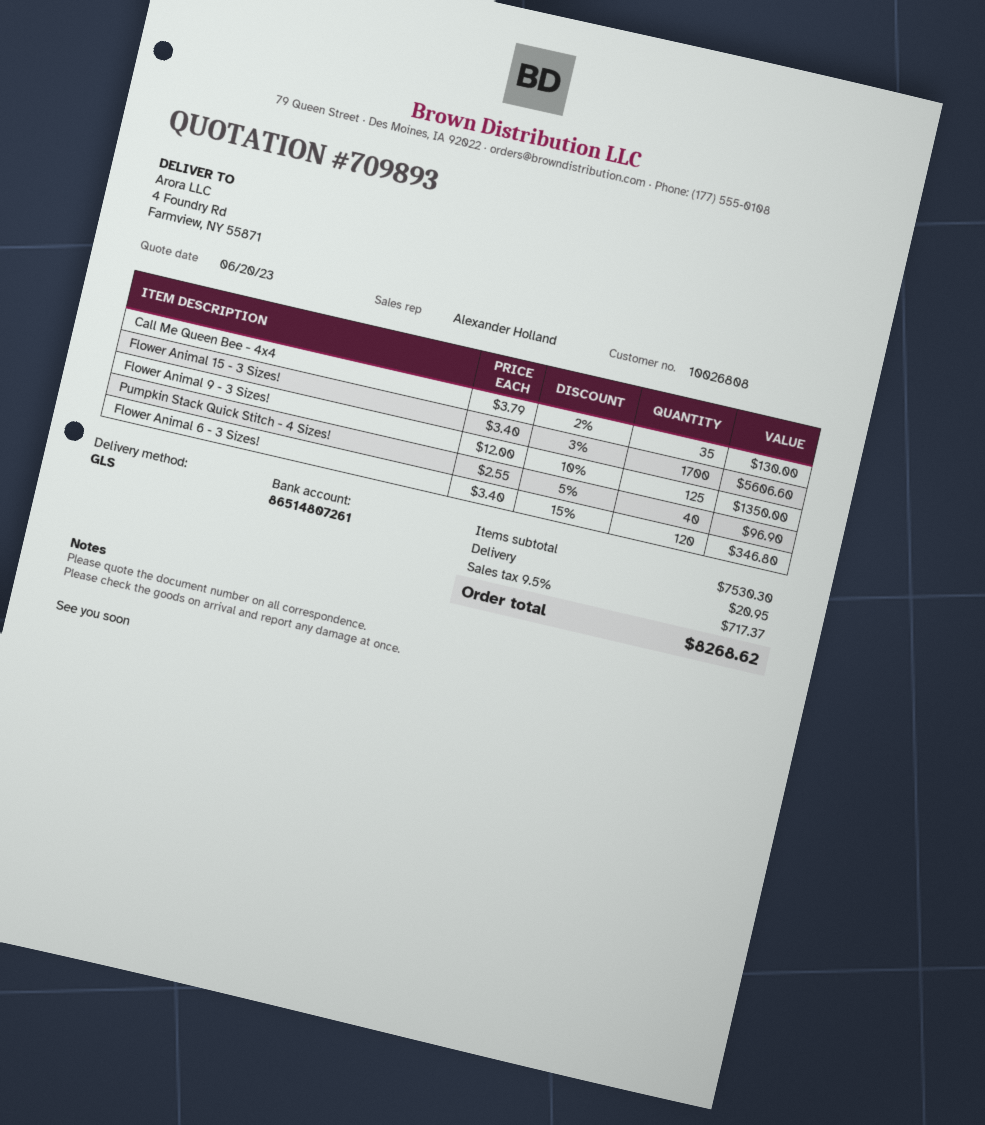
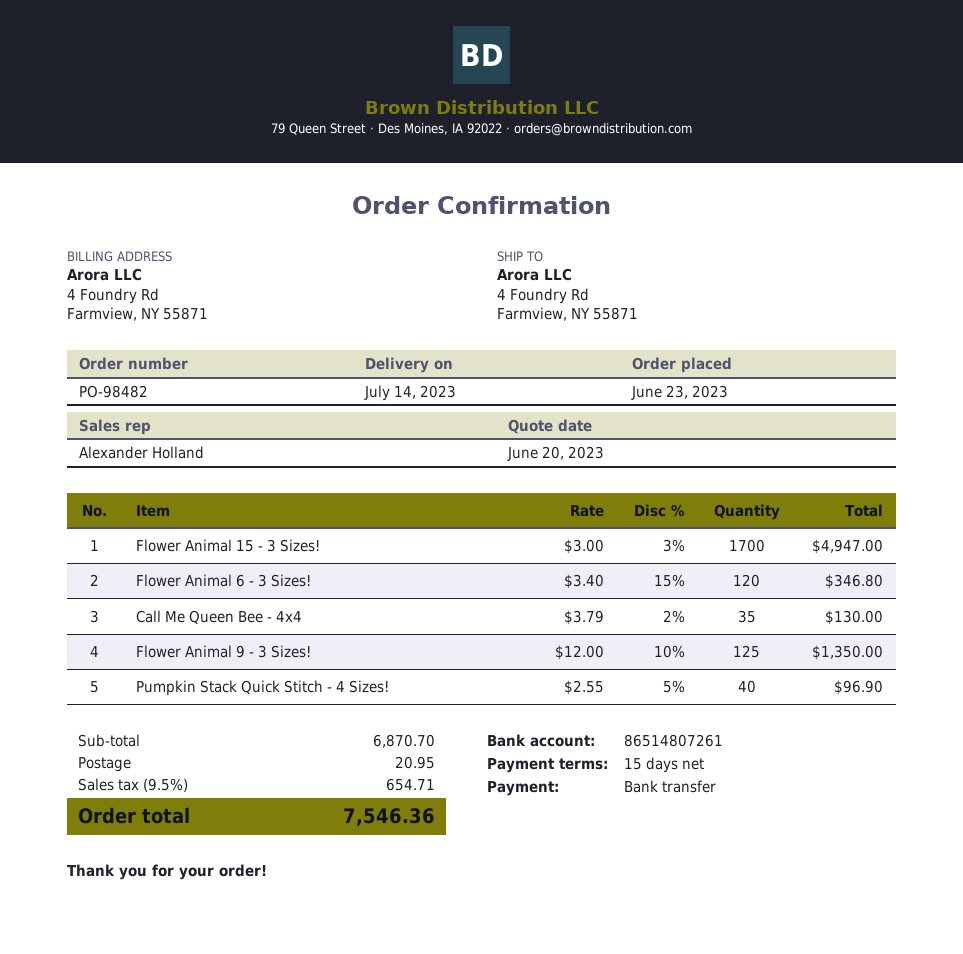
Flower Animal 15 - 3 Sizes!: 1700 x 3.40 - 3% = 5606.60 -> 1700 x 3.00 - 3% = 4947.00
subtotal: 7530.30 -> 6870.70
tax: 9.5% = 717.37 -> 9.5% = 654.71
total: 8268.62 -> 7546.36

